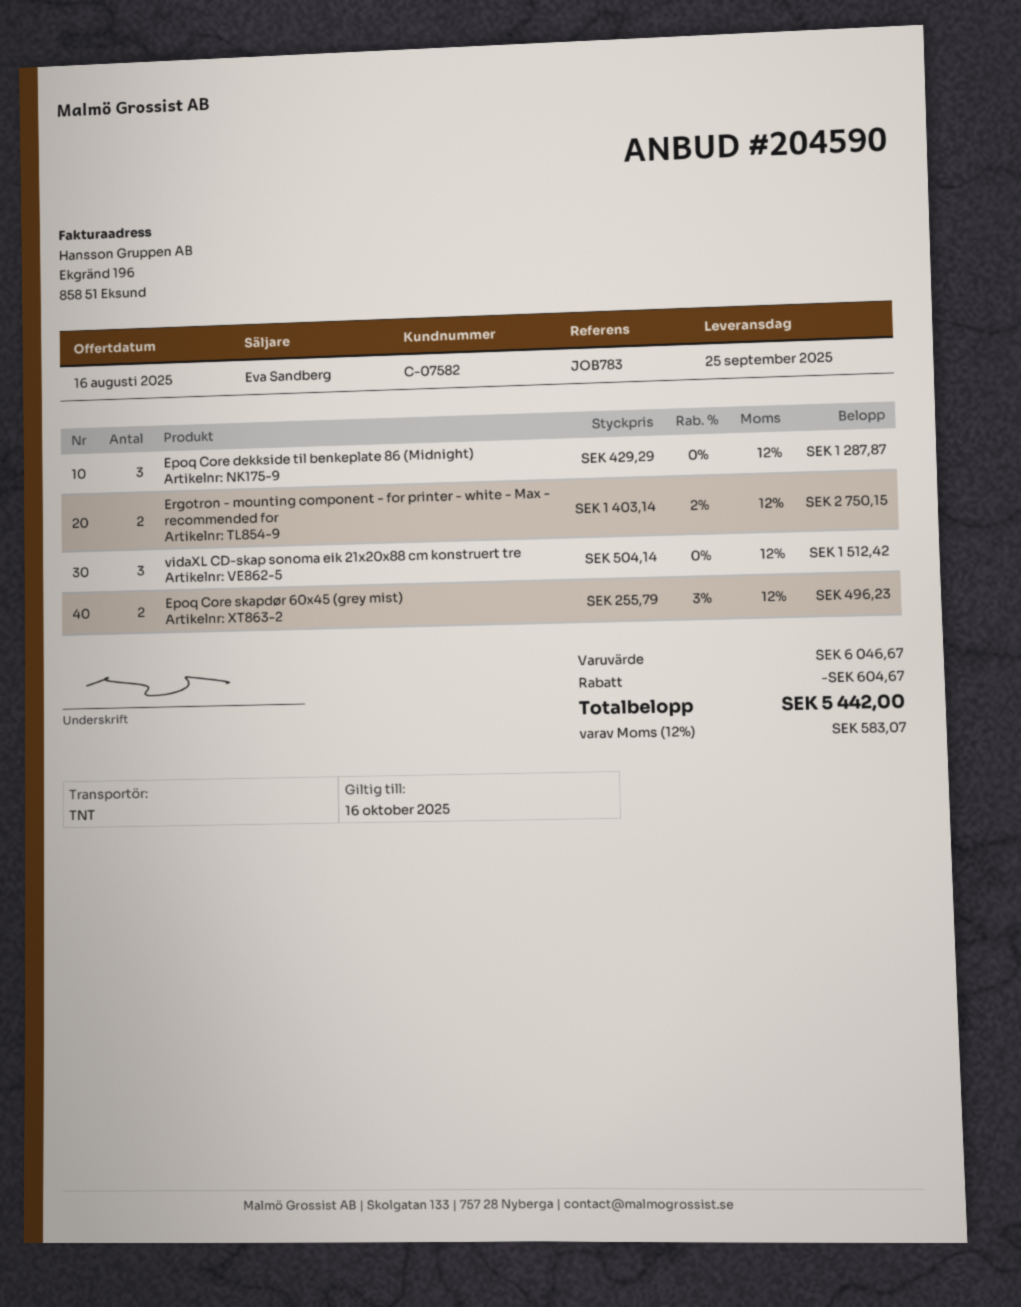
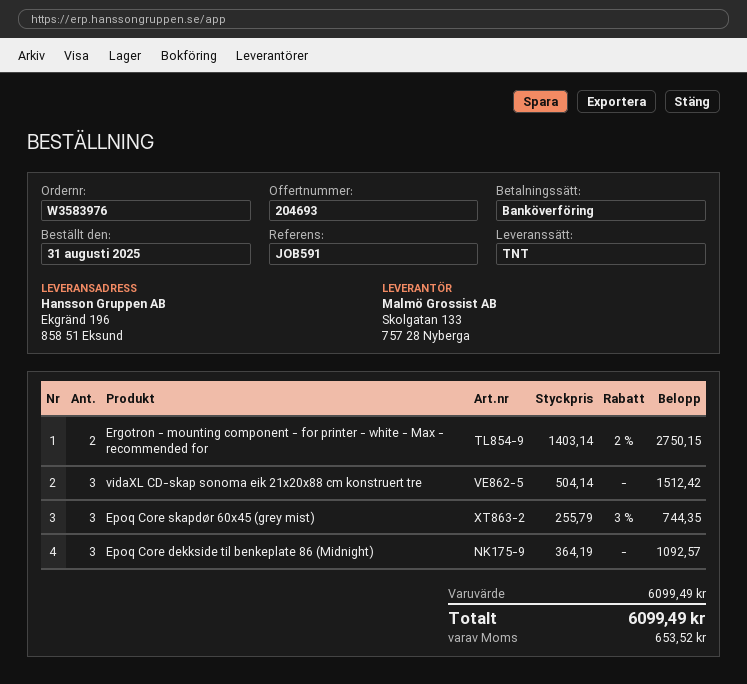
quote number: 204590 -> 204693
reference: JOB783 -> JOB591
Epoq Core dekkside til benkeplate 86 (Midnight): 3 x 429.29 = 1287.87 -> 3 x 364.19 = 1092.57
Epoq Core skapdør 60x45 (grey mist): 2 x 255.79 - 3% = 496.23 -> 3 x 255.79 - 3% = 744.35
subtotal: 6046.67 -> 6099.49
discount: 604.67 -> none
tax: 583.07 -> 653.52
total: 5442.00 -> 6099.49

